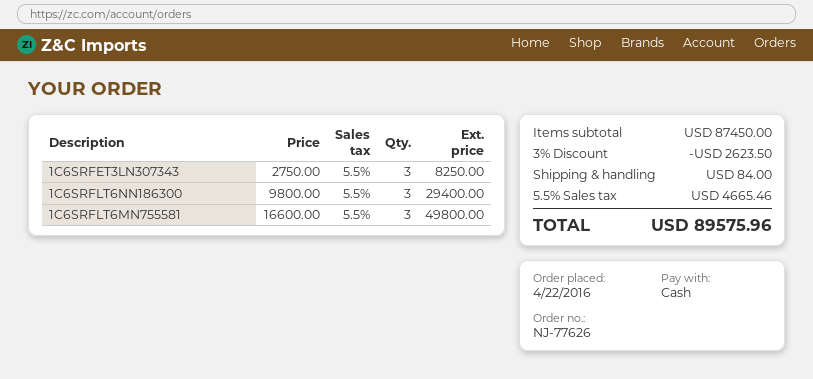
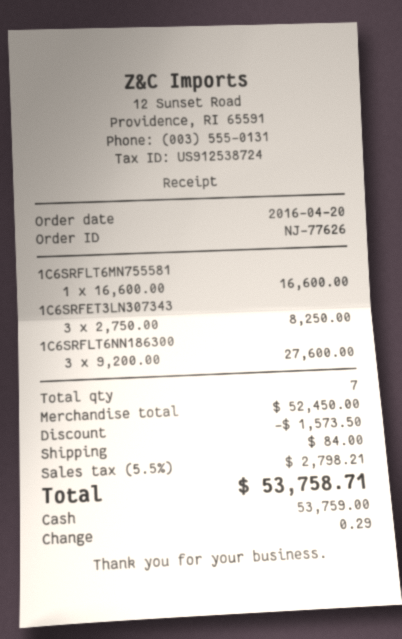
order date: 2016-04-22 -> 2016-04-20
1C6SRFLT6NN186300: 3 x 9800.00 = 29400.00 -> 3 x 9200.00 = 27600.00
1C6SRFLT6MN755581: 3 x 16600.00 = 49800.00 -> 1 x 16600.00 = 16600.00
subtotal: 87450.00 -> 52450.00
discount: 2623.50 -> 1573.50
tax: 5.5% = 4665.46 -> 5.5% = 2798.21
total: 89575.96 -> 53758.71

